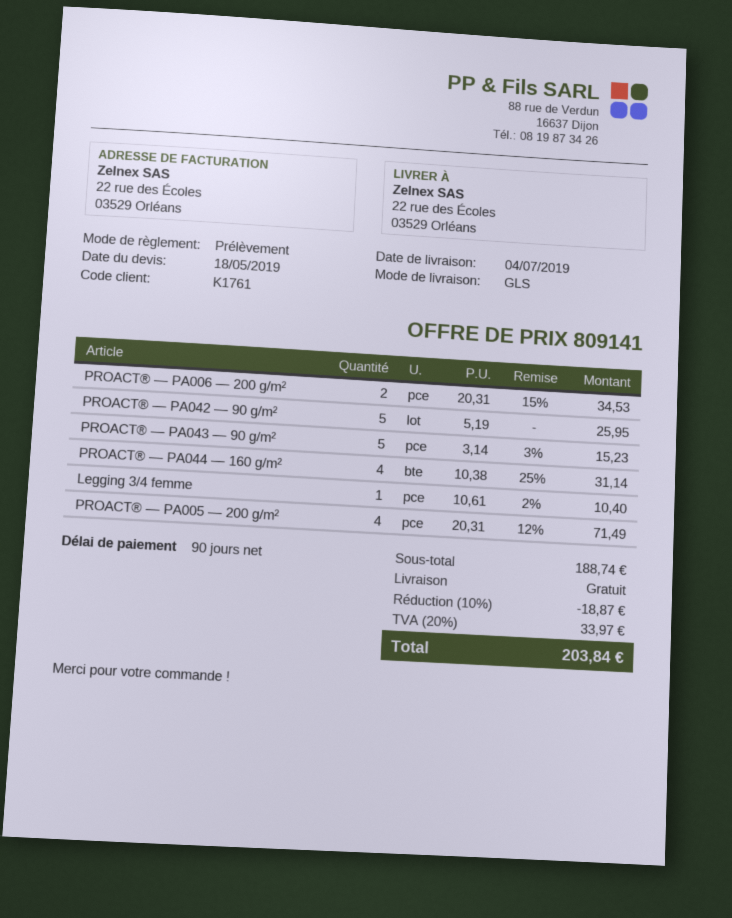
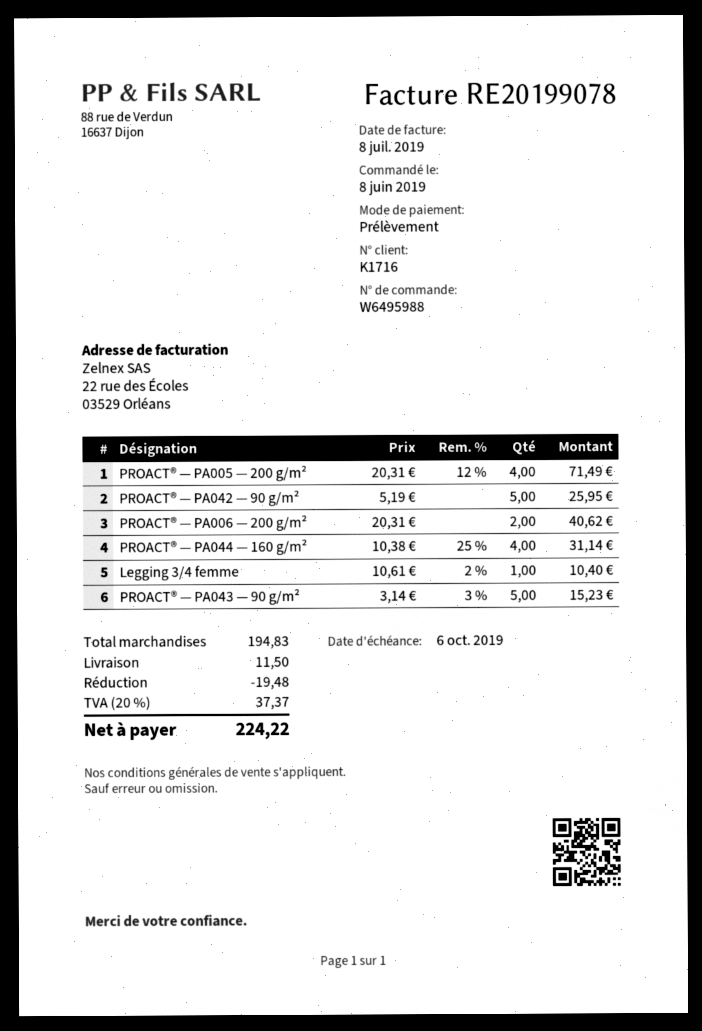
customer number: K1761 -> K1716
PROACT® — PA006 — 200 g/m²: 2 x 20.31 - 15% = 34.53 -> 2 x 20.31 = 40.62
subtotal: 188.74 -> 194.83
discount: 18.87 -> 19.48
shipping: 0.00 -> 11.50
tax: 20% = 33.97 -> 20% = 37.37
total: 203.84 -> 224.22

